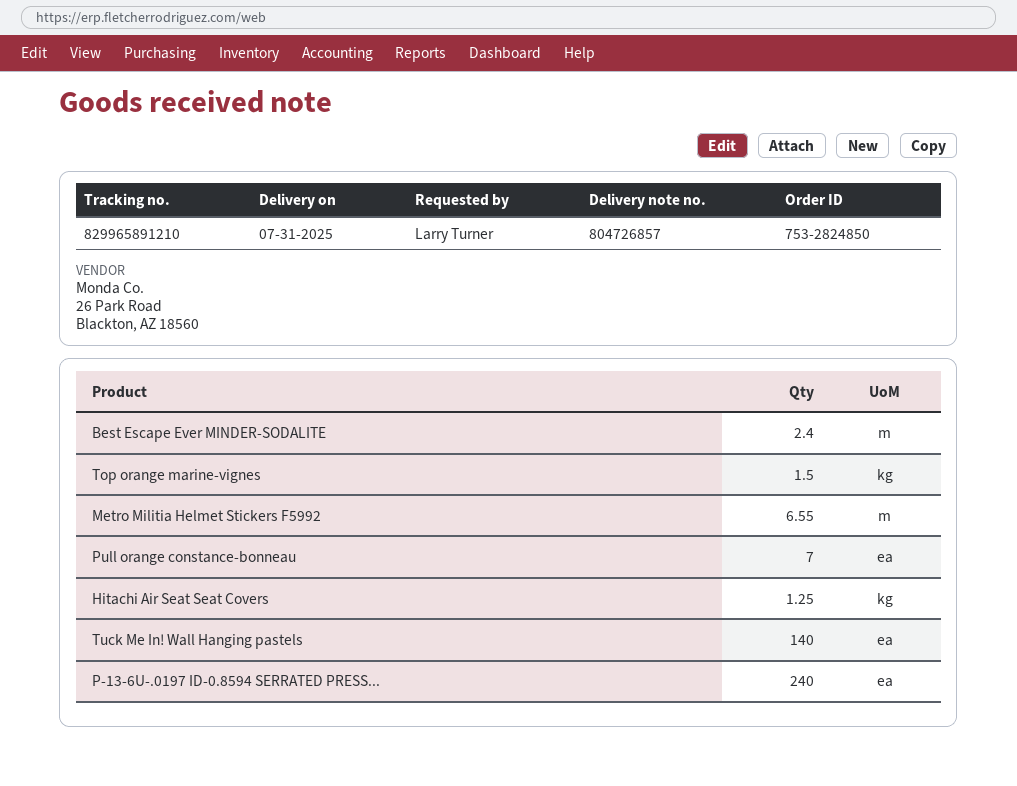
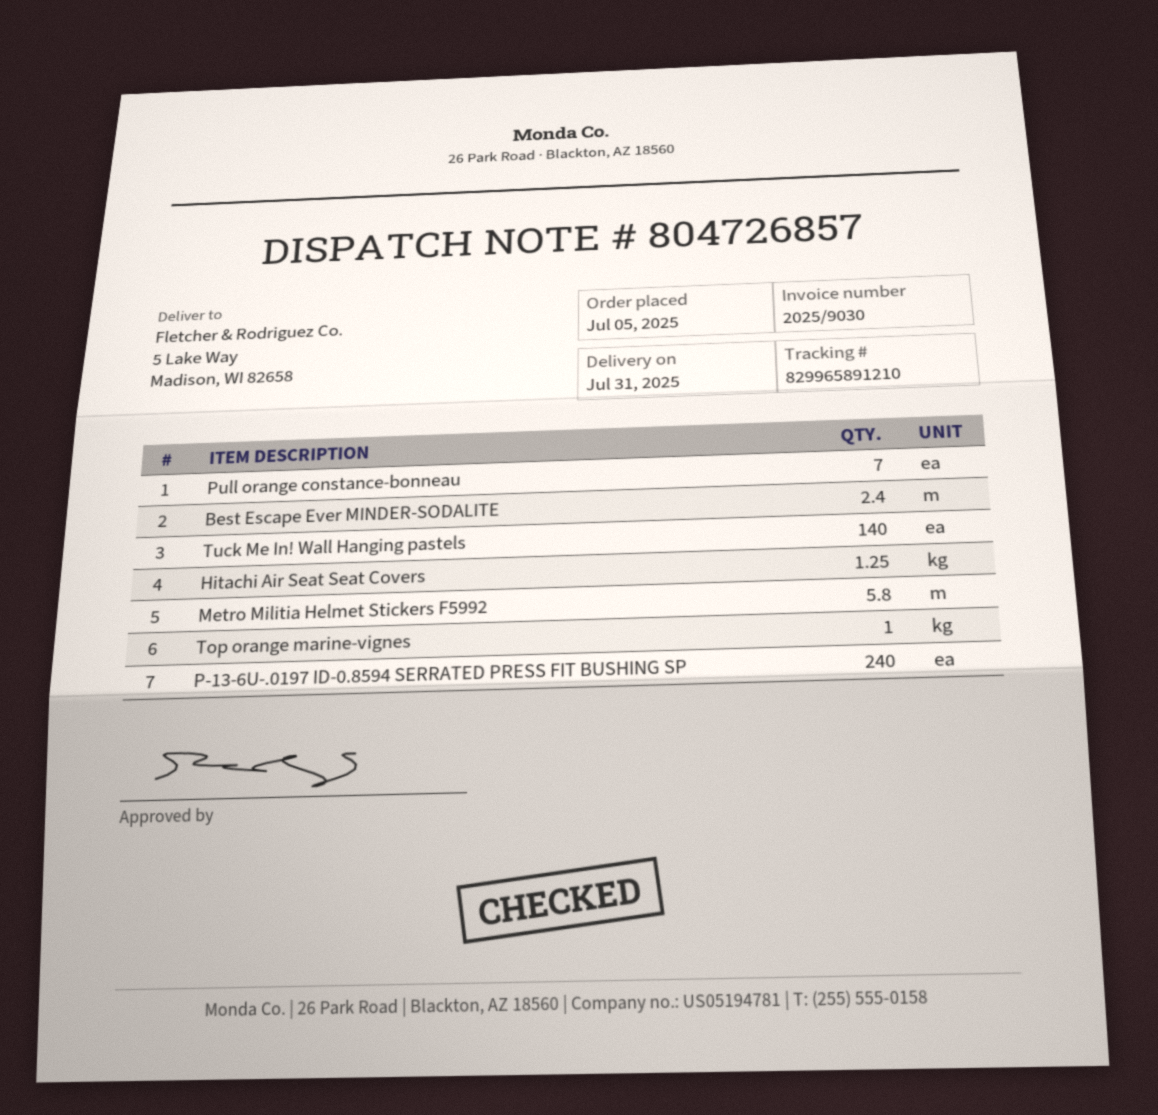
Top orange marine-vignes: 1.5 -> 1
Metro Militia Helmet Stickers F5992: 6.55 -> 5.8

